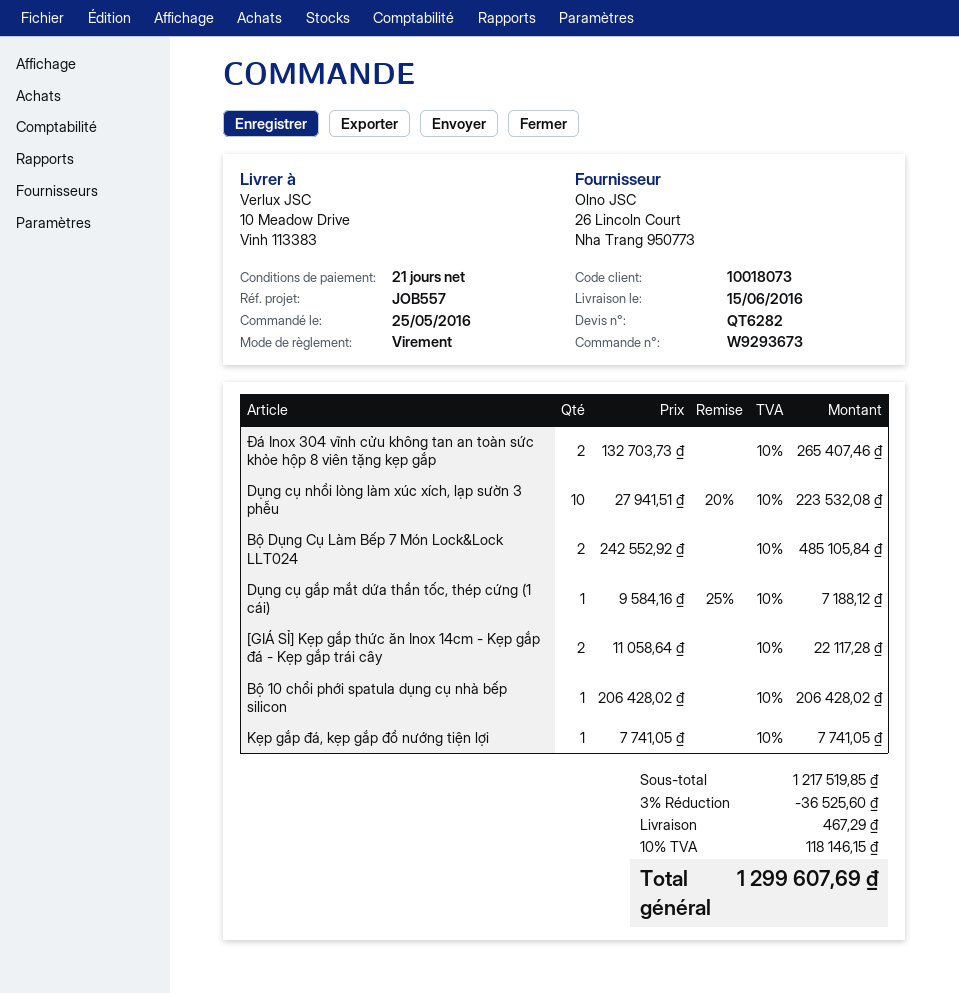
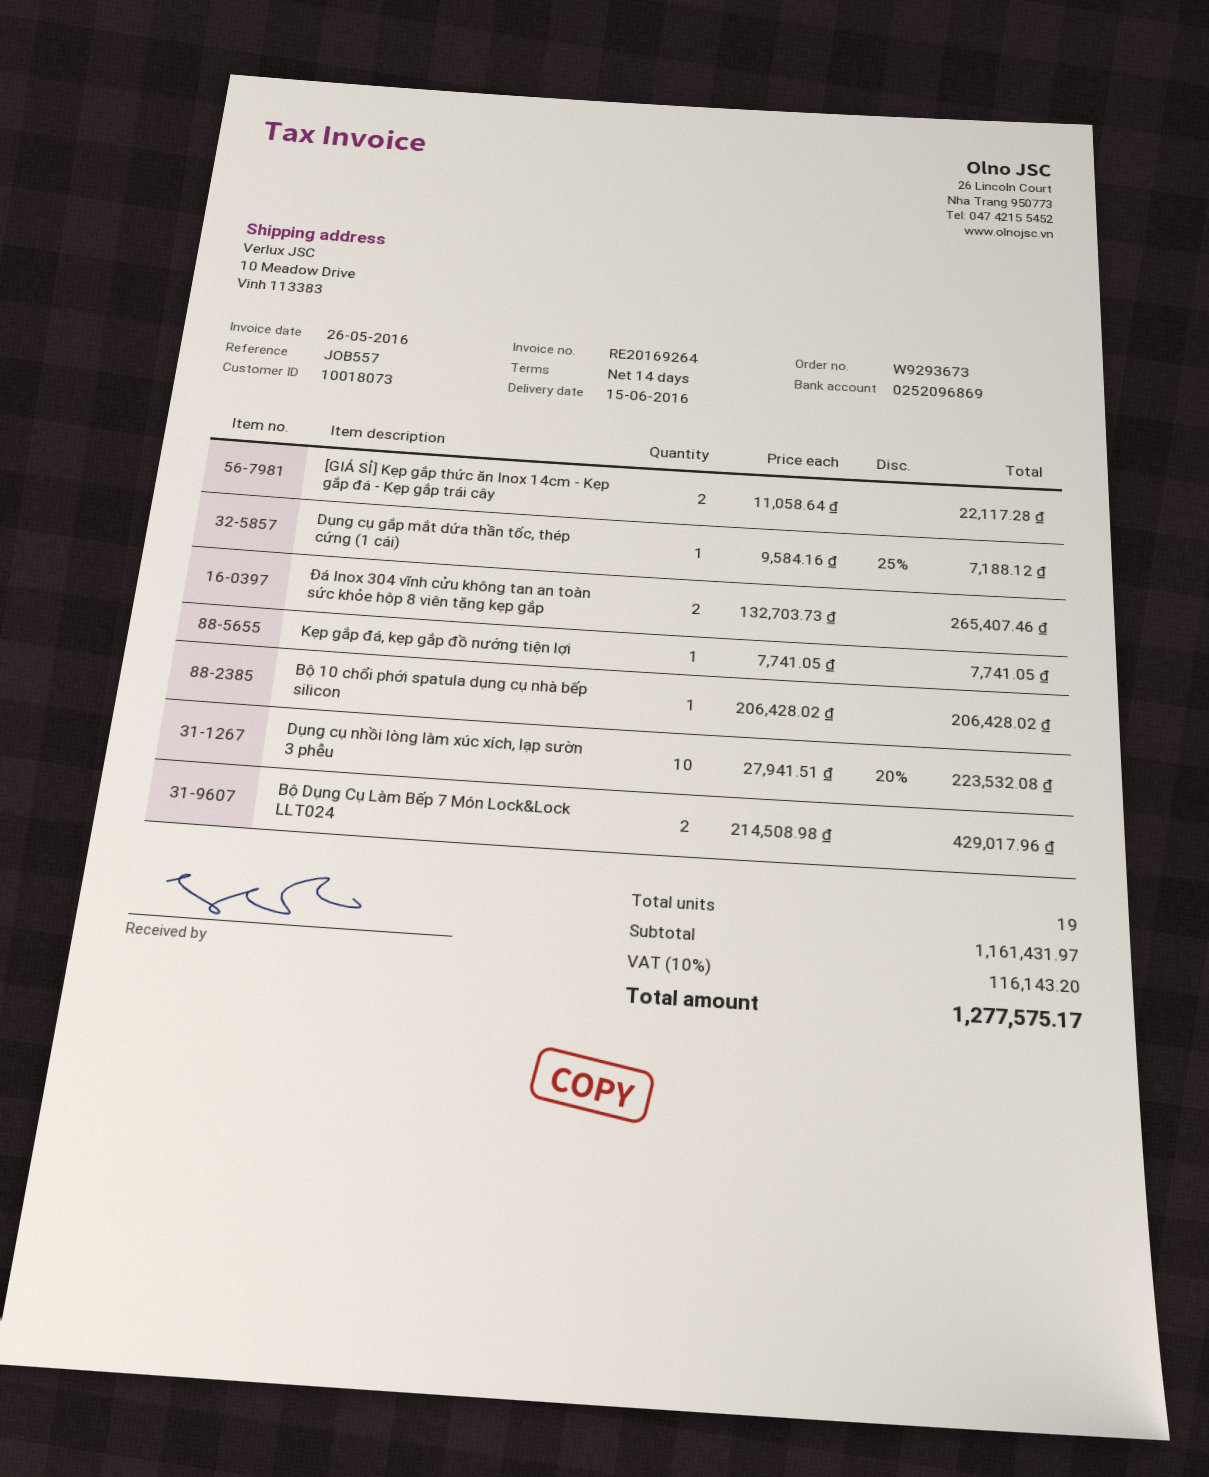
payment terms: 21 days -> 14 days
Bộ Dụng Cụ Làm Bếp 7 Món Lock&Lock LLT024: 2 x 242552.92 = 485105.84 -> 2 x 214508.98 = 429017.96
subtotal: 1217519.85 -> 1161431.97
discount: 3% = 36525.60 -> none
shipping: 467.29 -> none
tax: 10% = 118146.15 -> 10% = 116143.20
total: 1299607.69 -> 1277575.17

